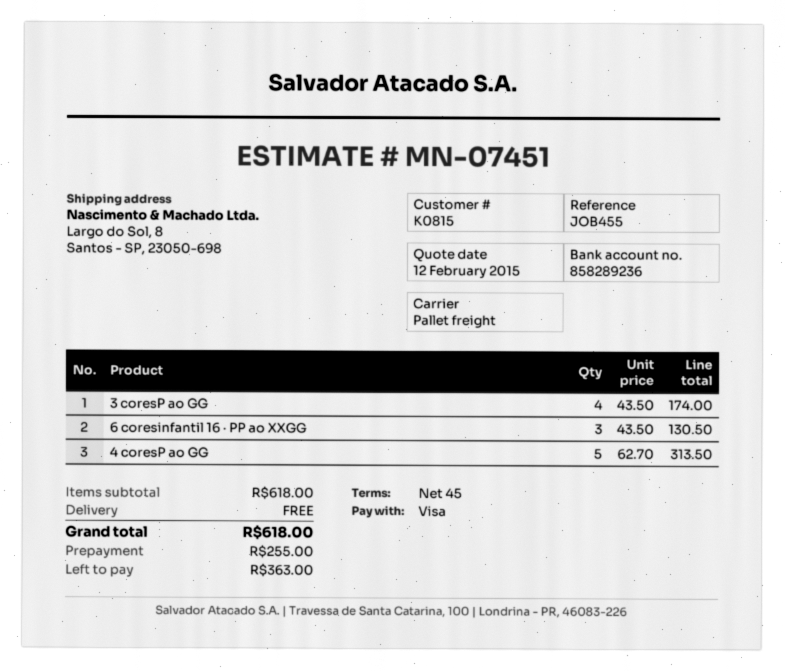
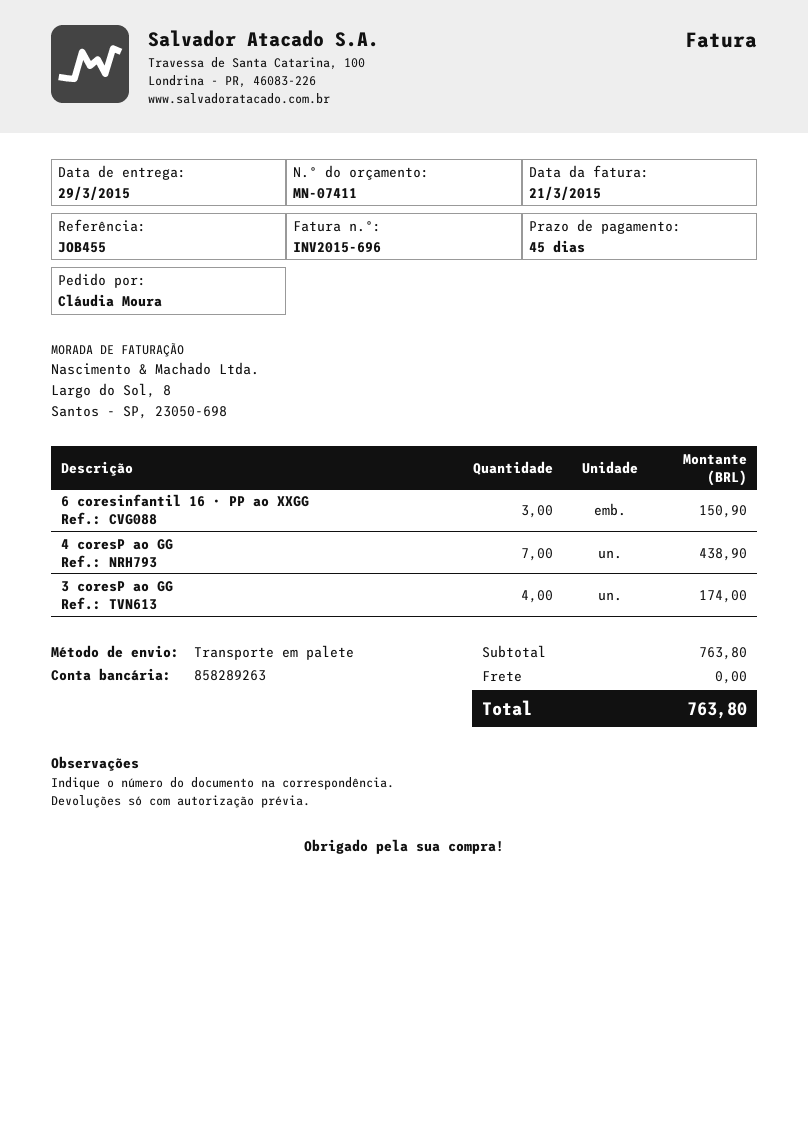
quote number: MN-07451 -> MN-07411
bank account: 858289236 -> 858289263
6 coresinfantil 16 · PP ao XXGG: 3 for 130.50 -> 3 for 150.90
4 coresP ao GG: 5 for 313.50 -> 7 for 438.90
subtotal: 618.00 -> 763.80
total: 618.00 -> 763.80

